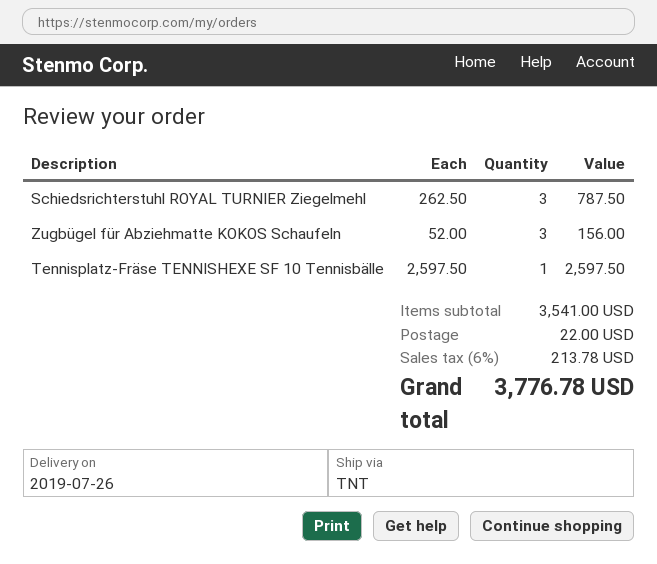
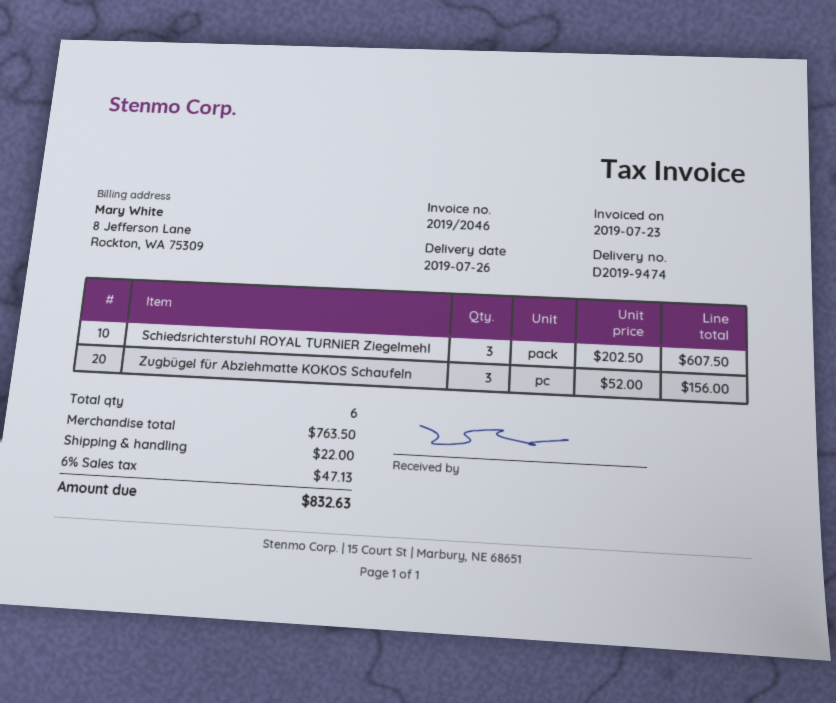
Schiedsrichterstuhl ROYAL TURNIER Ziegelmehl: 3 x 262.50 = 787.50 -> 3 x 202.50 = 607.50
Tennisplatz-Fräse TENNISHEXE SF 10 Tennisbälle: 1 x 2597.50 = 2597.50 -> none
subtotal: 3541.00 -> 763.50
tax: 6% = 213.78 -> 6% = 47.13
total: 3776.78 -> 832.63

